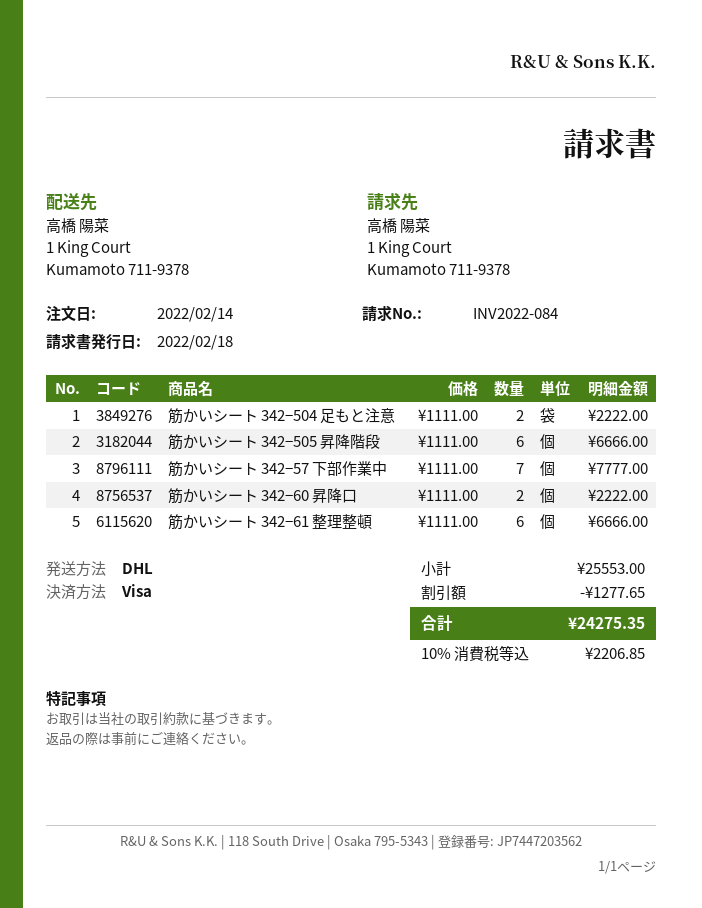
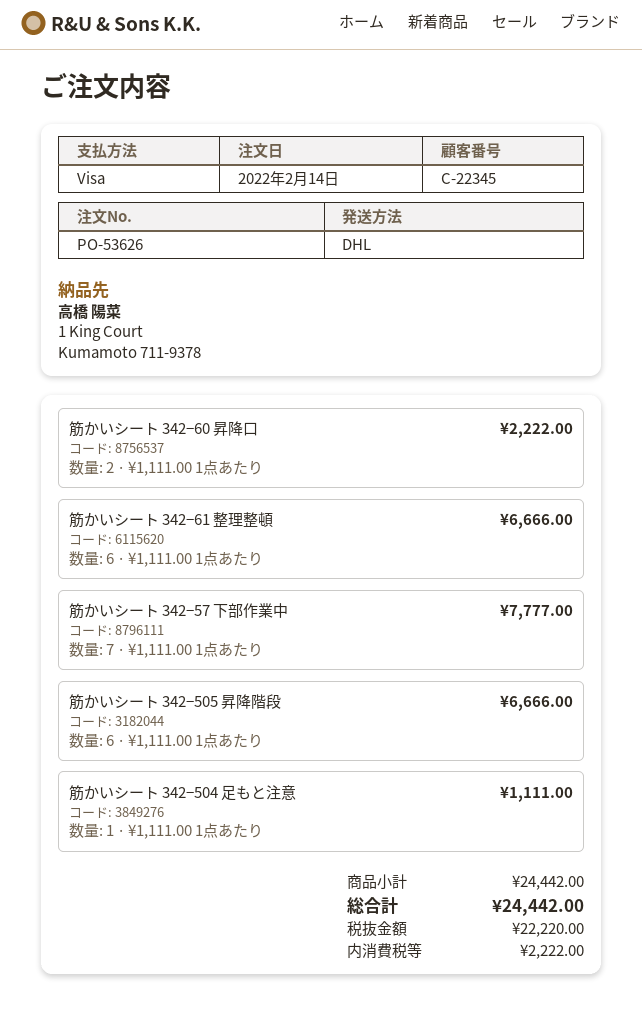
筋かいシート 342−504 足もと注意: 2 x 1111.00 = 2222.00 -> 1 x 1111.00 = 1111.00
subtotal: 25553.00 -> 24442.00
discount: 1277.65 -> none
tax: 2206.85 -> 2222.00
total: 24275.35 -> 24442.00

